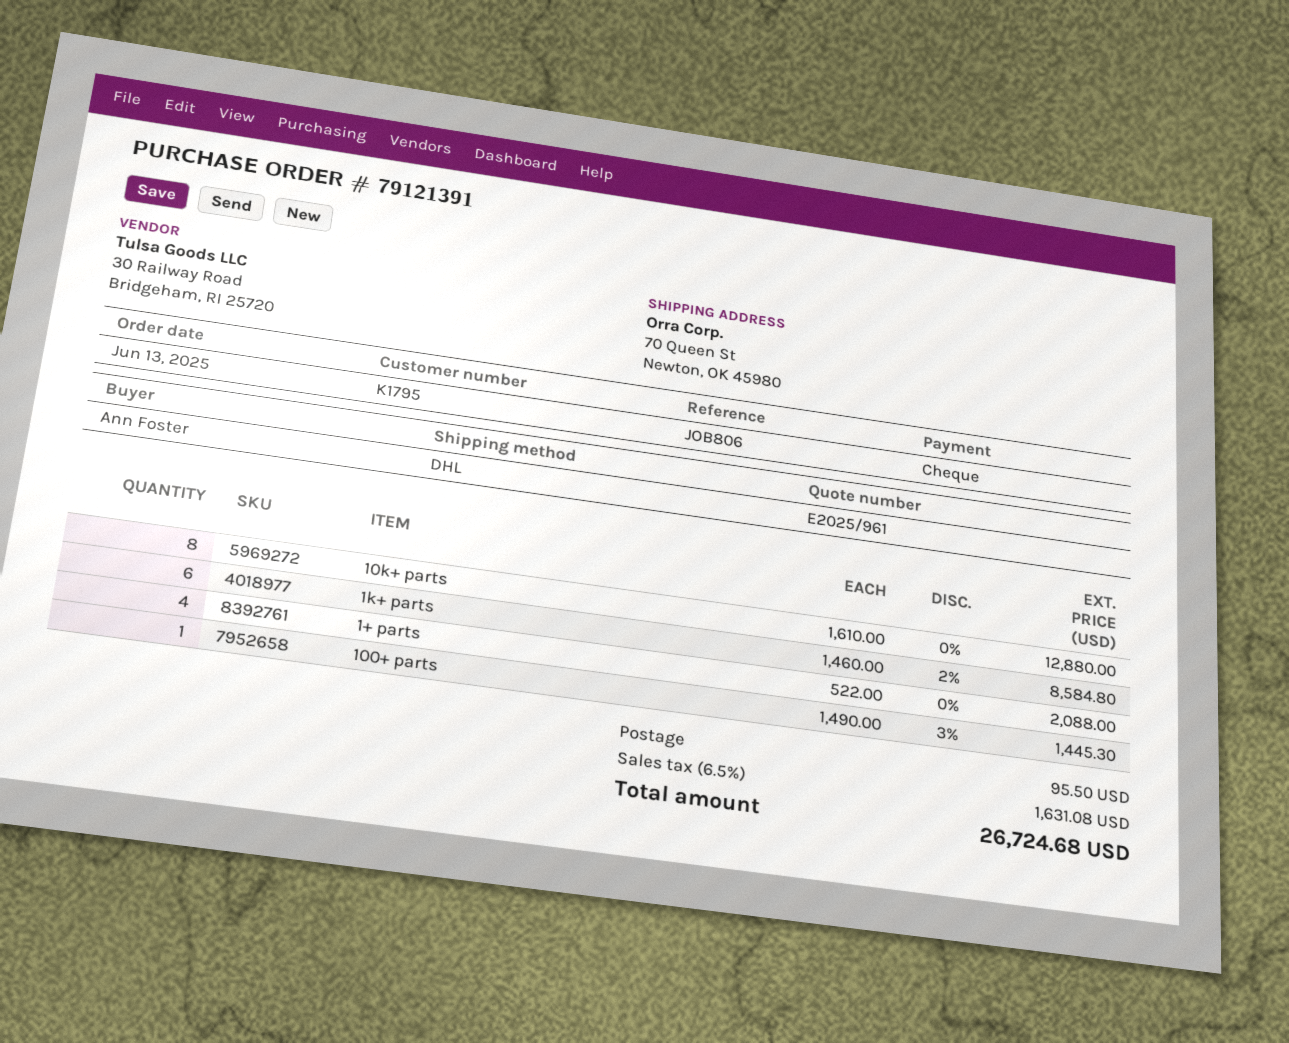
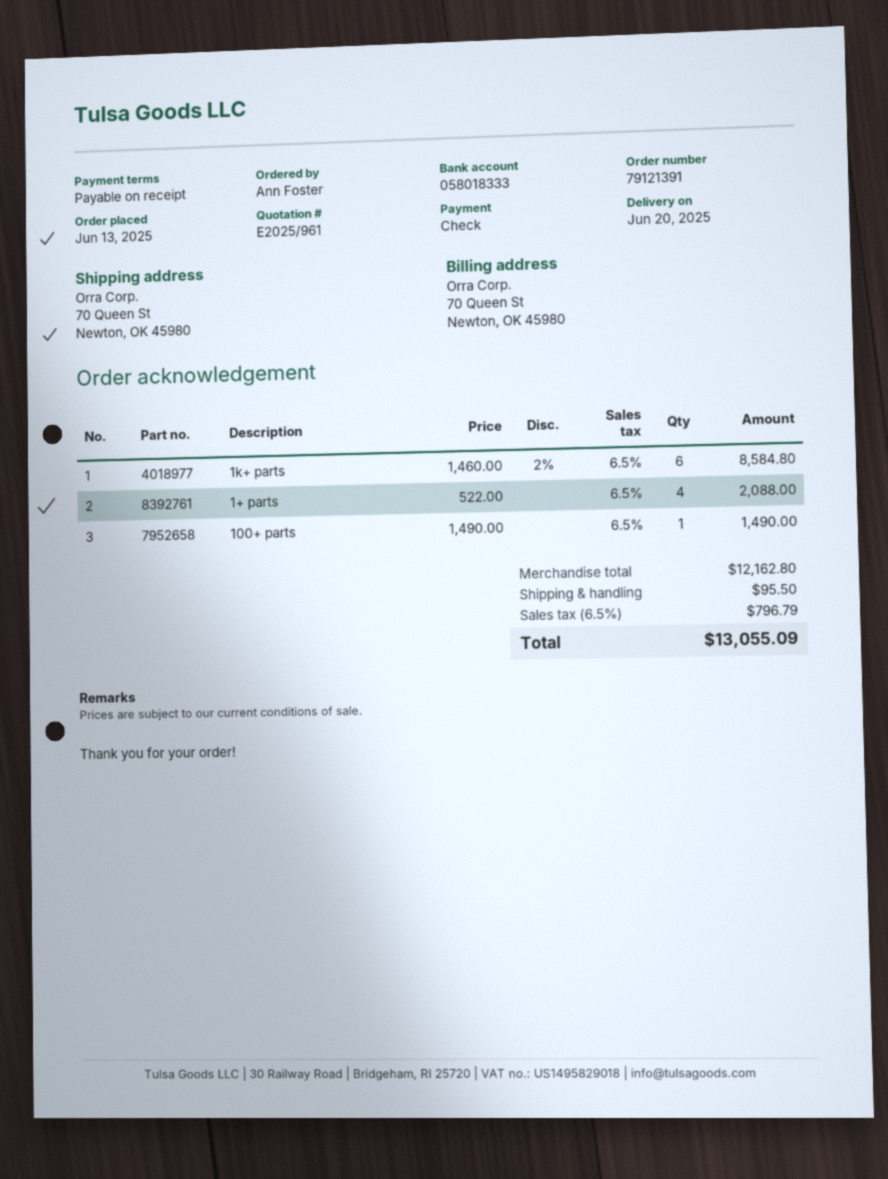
10k+ parts: 8 x 1610.00 = 12880.00 -> none
100+ parts: 1 x 1490.00 - 3% = 1445.30 -> 1 x 1490.00 = 1490.00
tax: 6.5% = 1631.08 -> 6.5% = 796.79
total: 26724.68 -> 13055.09

